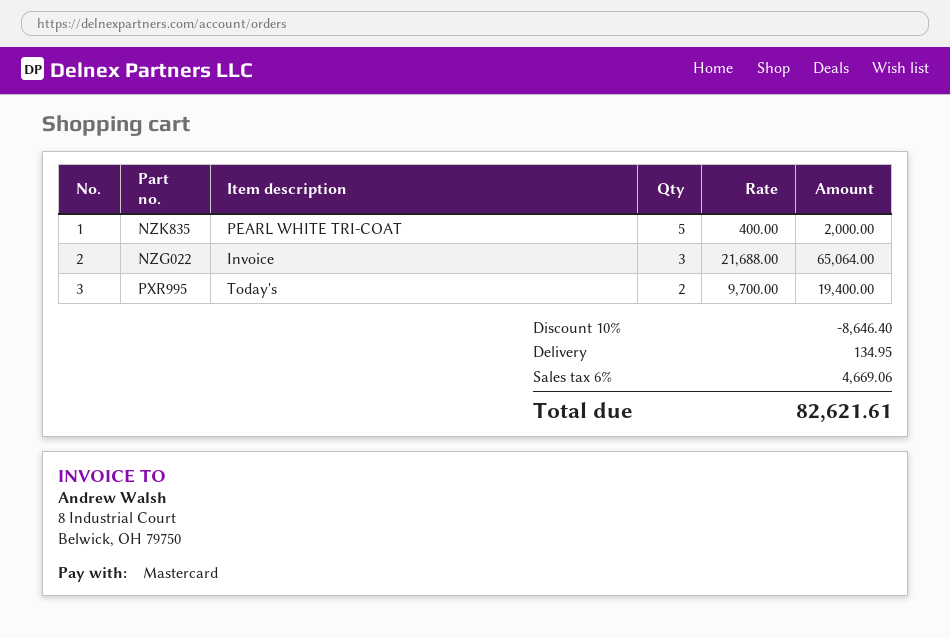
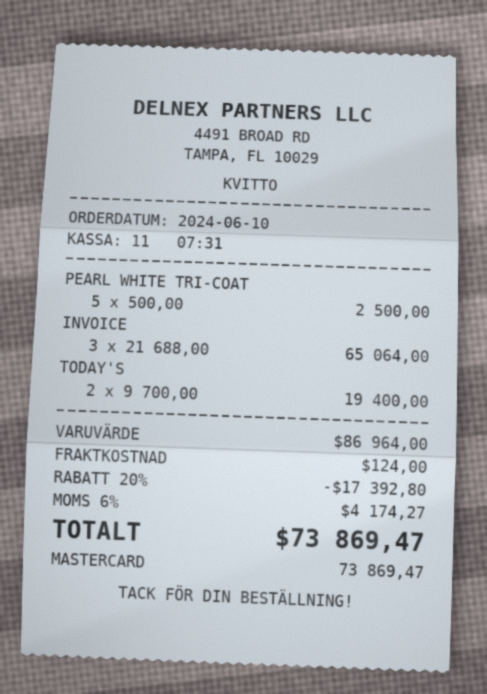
PEARL WHITE TRI-COAT: 5 x 400.00 = 2000.00 -> 5 x 500.00 = 2500.00
discount: 10% = 8646.40 -> 20% = 17392.80
shipping: 134.95 -> 124.00
tax: 6% = 4669.06 -> 6% = 4174.27
total: 82621.61 -> 73869.47

